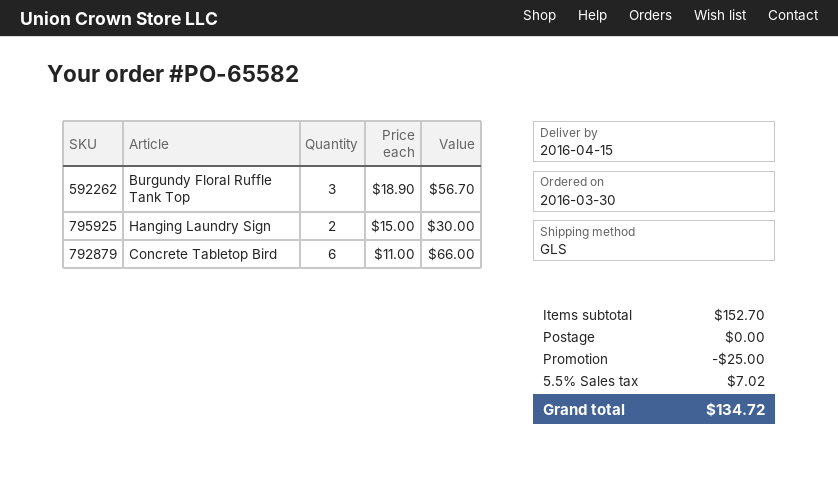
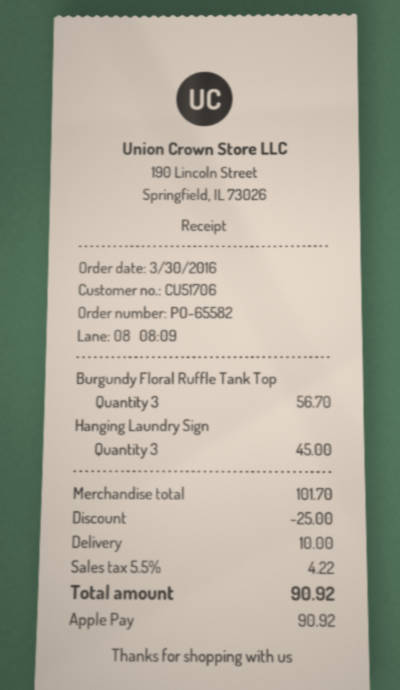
Hanging Laundry Sign: 2 for 30.00 -> 3 for 45.00
Concrete Tabletop Bird: 6 for 66.00 -> none
subtotal: 152.70 -> 101.70
shipping: 0.00 -> 10.00
tax: 5.5% = 7.02 -> 5.5% = 4.22
total: 134.72 -> 90.92

